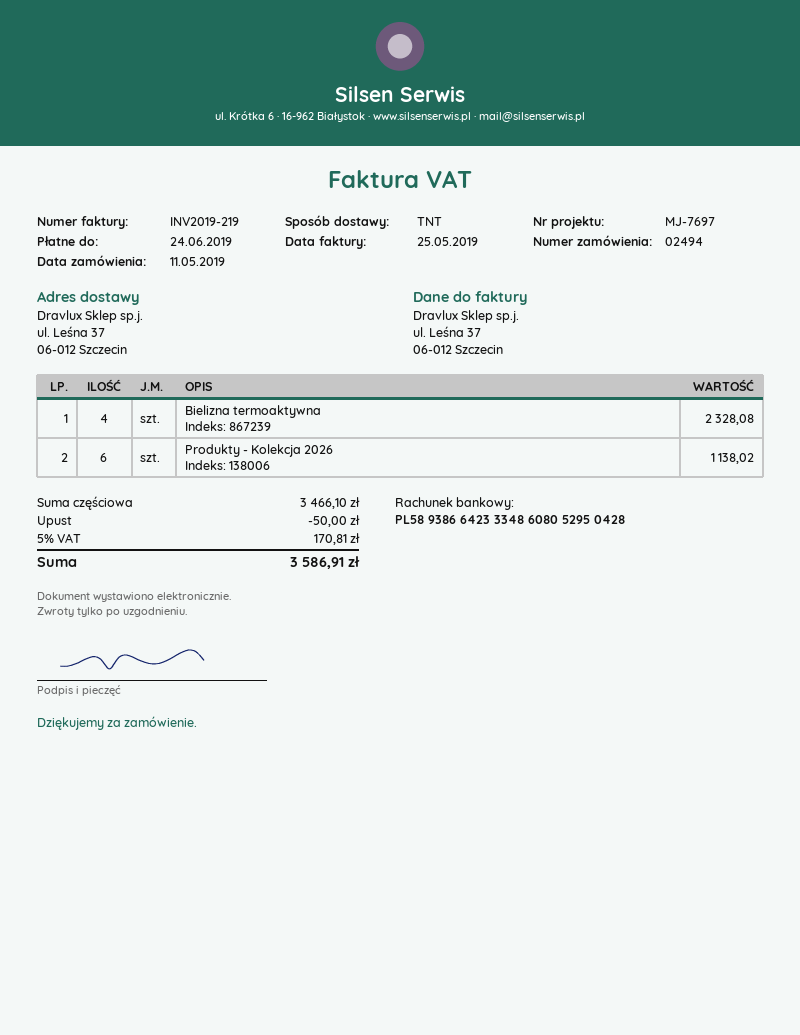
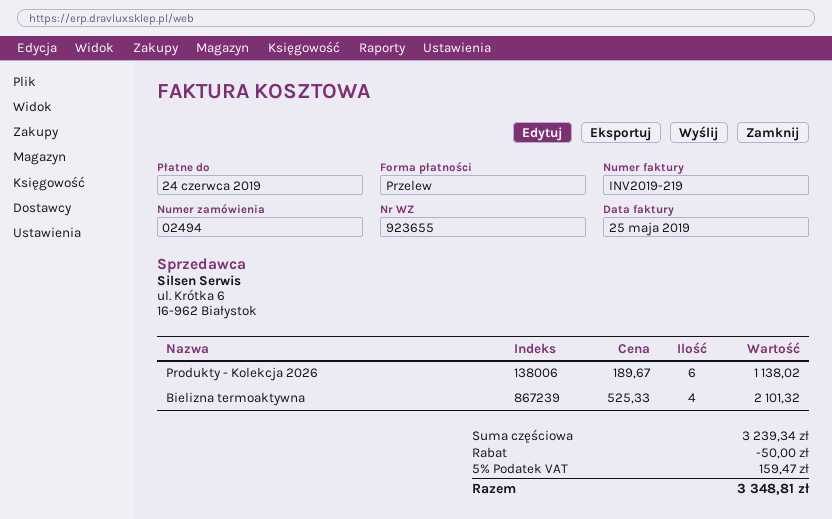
Bielizna termoaktywna: 4 for 2328.08 -> 4 for 2101.32
subtotal: 3466.10 -> 3239.34
tax: 5% = 170.81 -> 5% = 159.47
total: 3586.91 -> 3348.81

